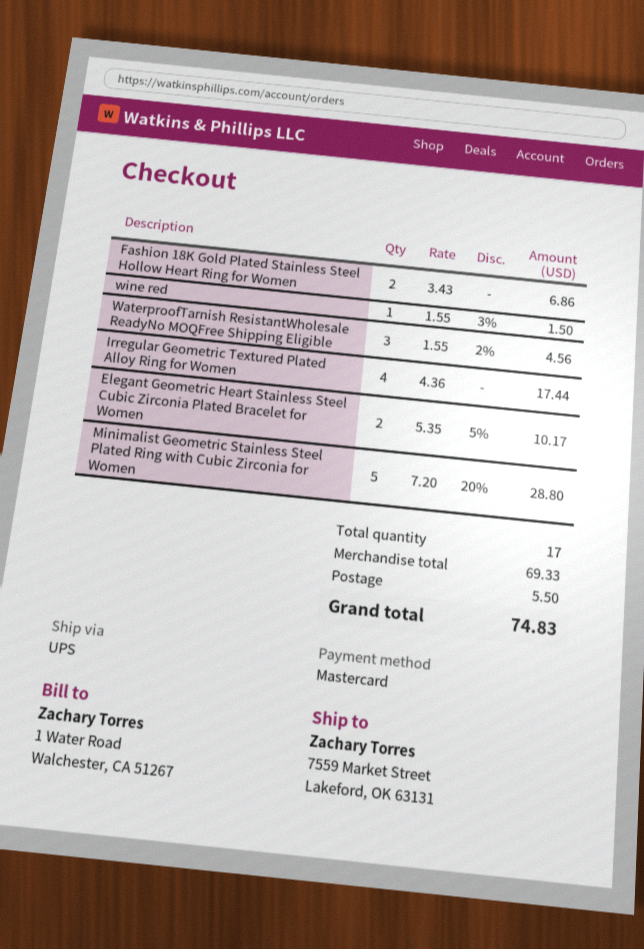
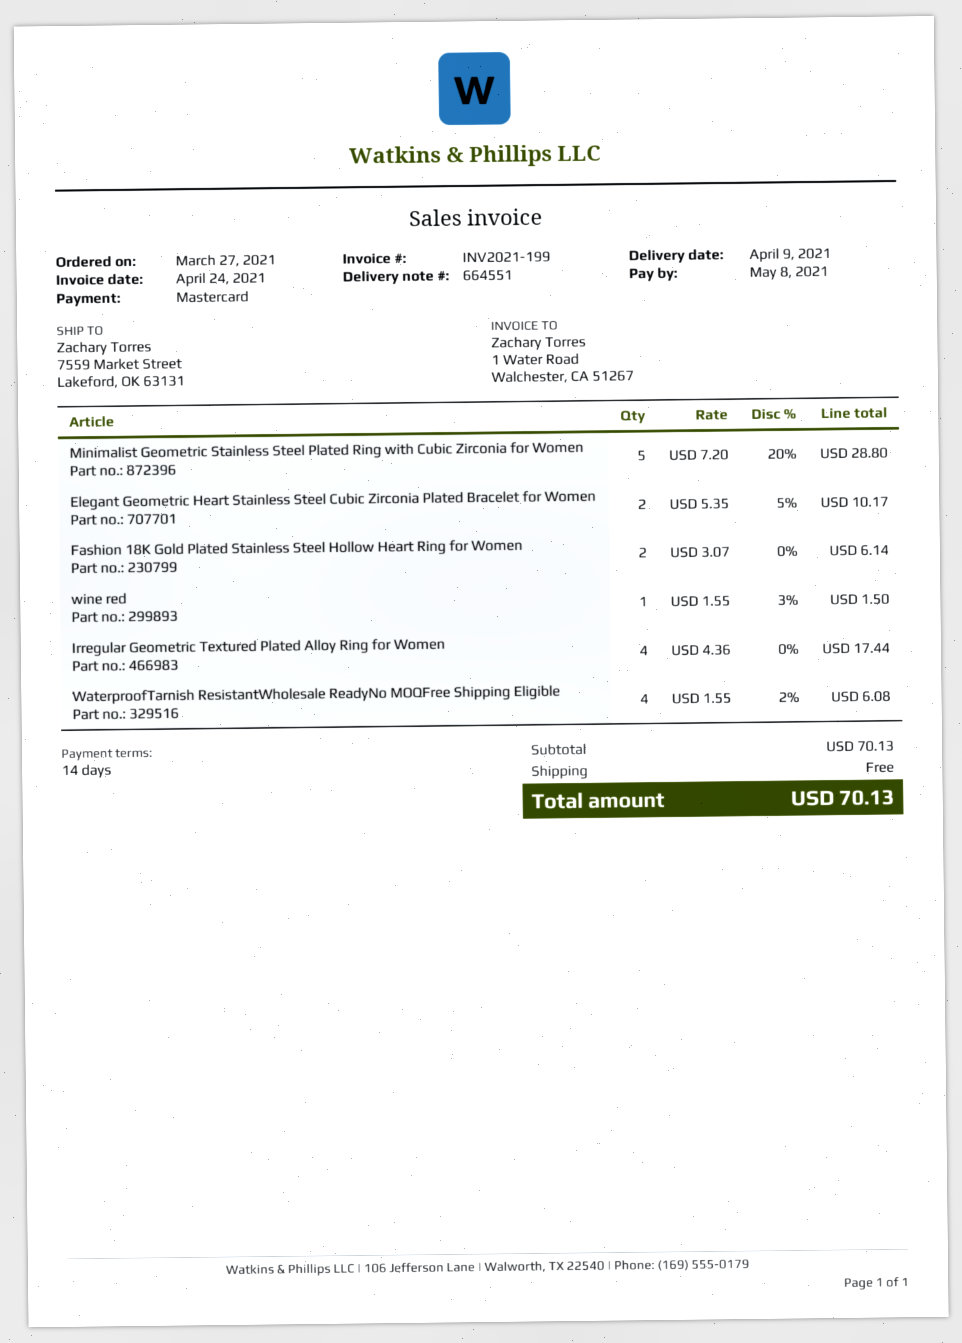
Fashion 18K Gold Plated Stainless Steel Hollow Heart Ring for Women: 2 x 3.43 = 6.86 -> 2 x 3.07 = 6.14
WaterproofTarnish ResistantWholesale ReadyNo MOQFree Shipping Eligible: 3 x 1.55 - 2% = 4.56 -> 4 x 1.55 - 2% = 6.08
subtotal: 69.33 -> 70.13
shipping: 5.50 -> 0.00
total: 74.83 -> 70.13

